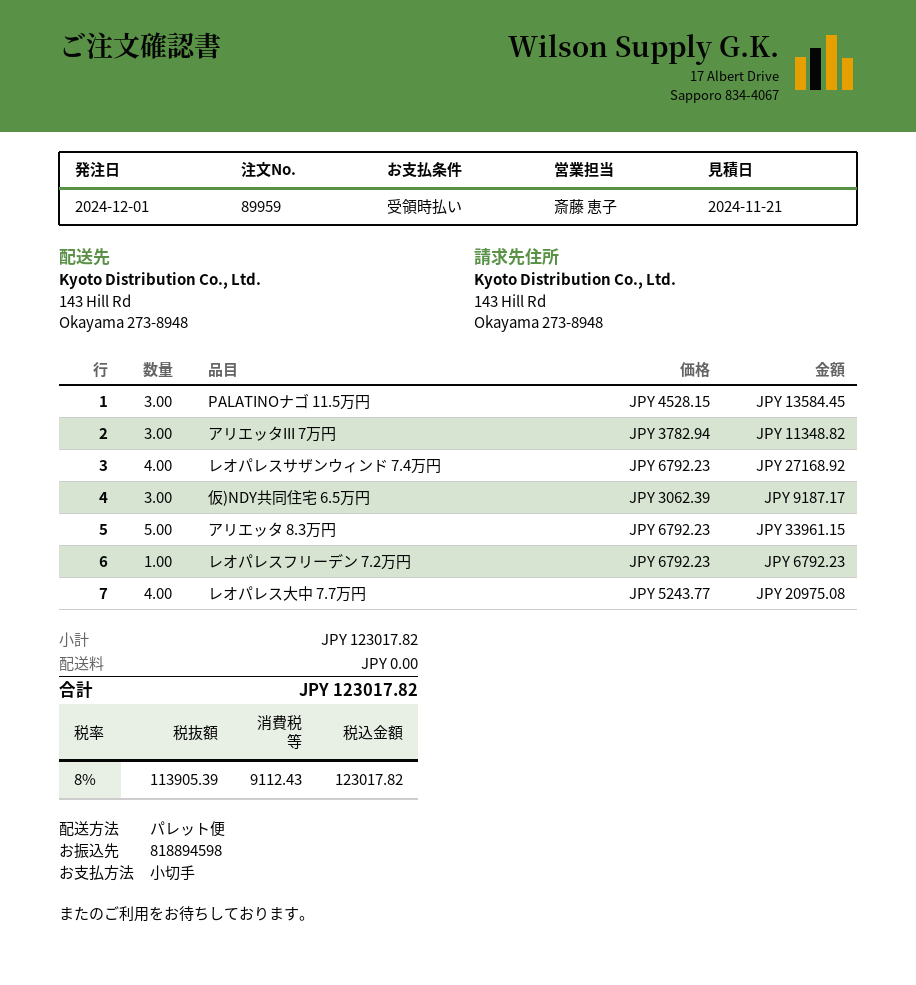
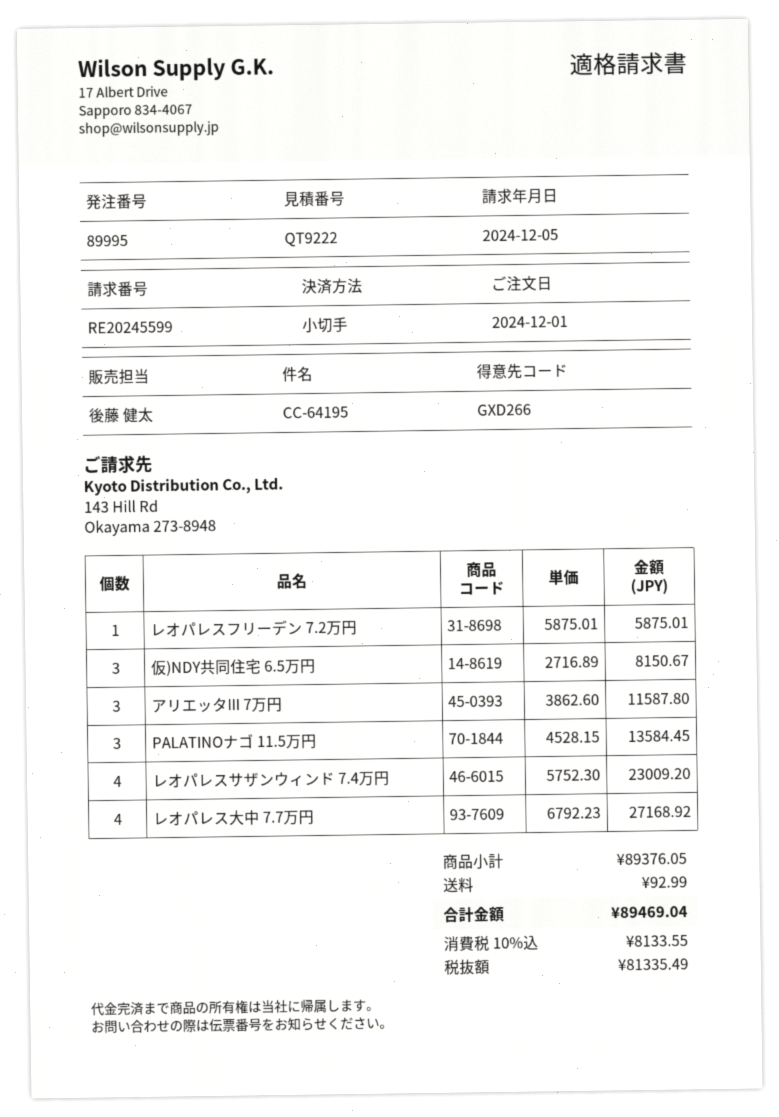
order number: 89959 -> 89995
sales rep: 斎藤 恵子 -> 後藤 健太
アリエッタIII 7万円: 3 x 3782.94 = 11348.82 -> 3 x 3862.60 = 11587.80
レオパレスサザンウィンド 7.4万円: 4 x 6792.23 = 27168.92 -> 4 x 5752.30 = 23009.20
仮)NDY共同住宅 6.5万円: 3 x 3062.39 = 9187.17 -> 3 x 2716.89 = 8150.67
アリエッタ 8.3万円: 5 x 6792.23 = 33961.15 -> none
レオパレスフリーデン 7.2万円: 1 x 6792.23 = 6792.23 -> 1 x 5875.01 = 5875.01
レオパレス大中 7.7万円: 4 x 5243.77 = 20975.08 -> 4 x 6792.23 = 27168.92
subtotal: 123017.82 -> 89376.05
shipping: 0.00 -> 92.99
net: 113905.39 -> 81335.49
tax: 8% = 9112.43 -> 10% = 8133.55
total: 123017.82 -> 89469.04

